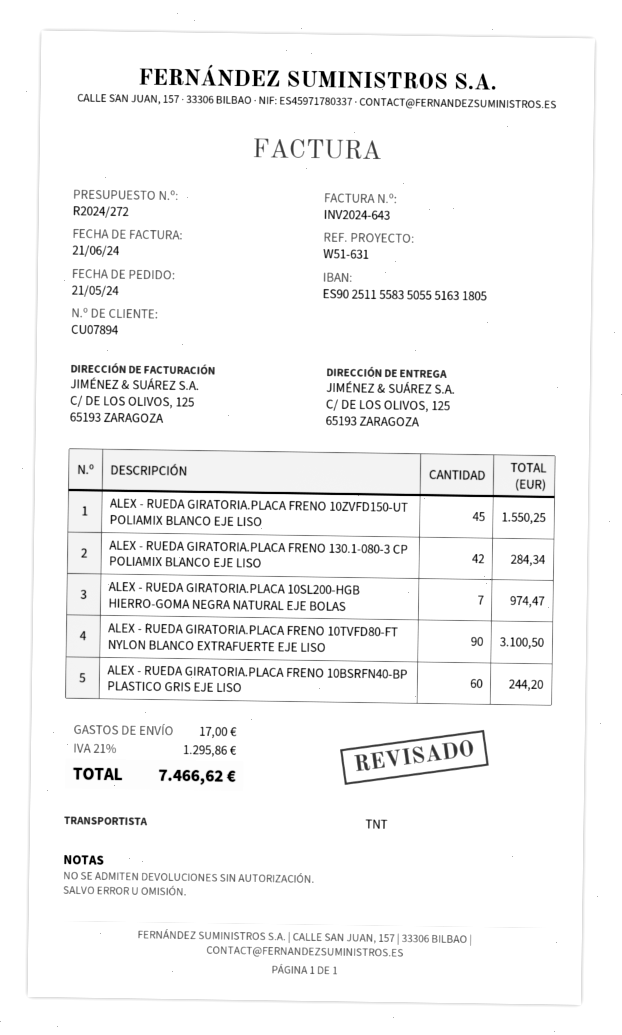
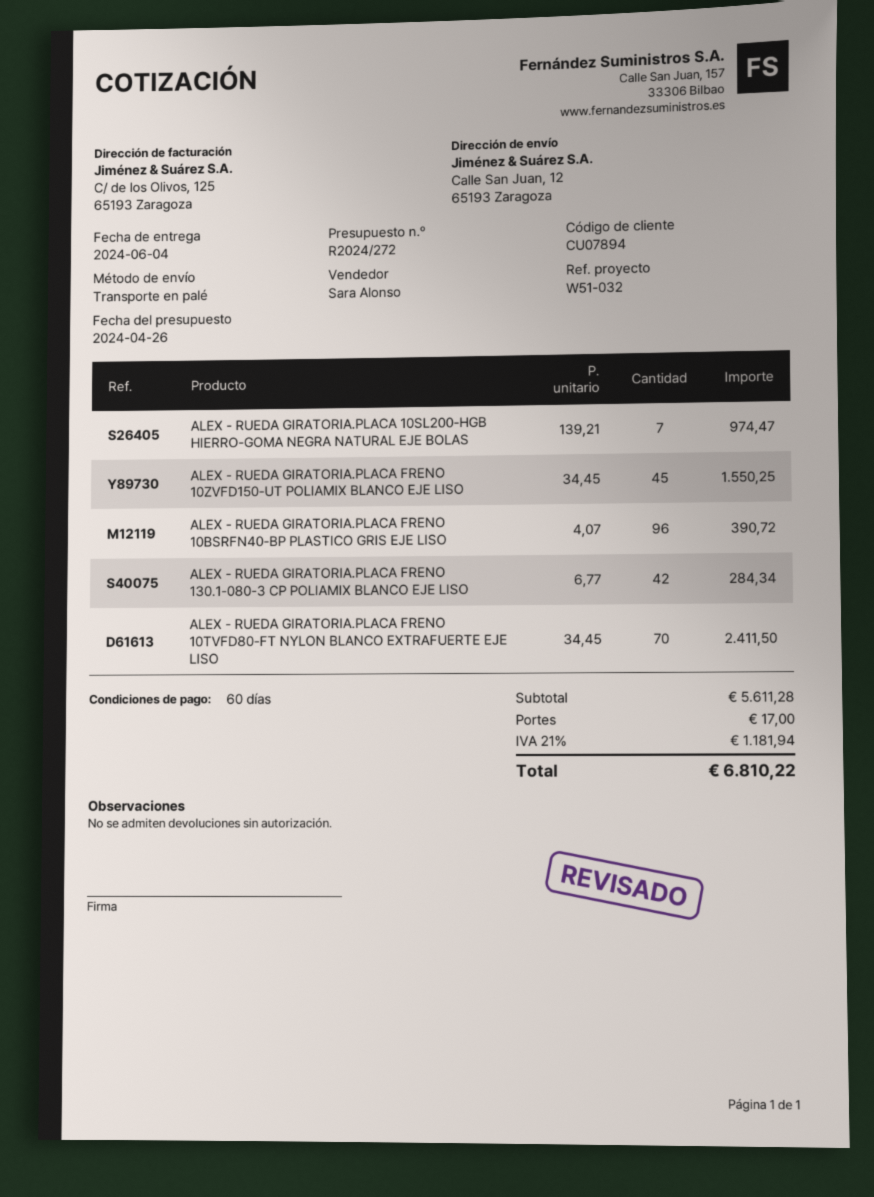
reference: W51-631 -> W51-032
shipping method: TNT -> pallet freight
ship to: C/ DE LOS OLIVOS, 125, 65193 ZARAGOZA -> Calle San Juan, 12, 65193 Zaragoza
ALEX - RUEDA GIRATORIA.PLACA FRENO 10TVFD80-FT NYLON BLANCO EXTRAFUERTE EJE LISO: 90 for 3100.50 -> 70 for 2411.50
ALEX - RUEDA GIRATORIA.PLACA FRENO 10BSRFN40-BP PLASTICO GRIS EJE LISO: 60 for 244.20 -> 96 for 390.72
tax: 21% = 1295.86 -> 21% = 1181.94
total: 7466.62 -> 6810.22

